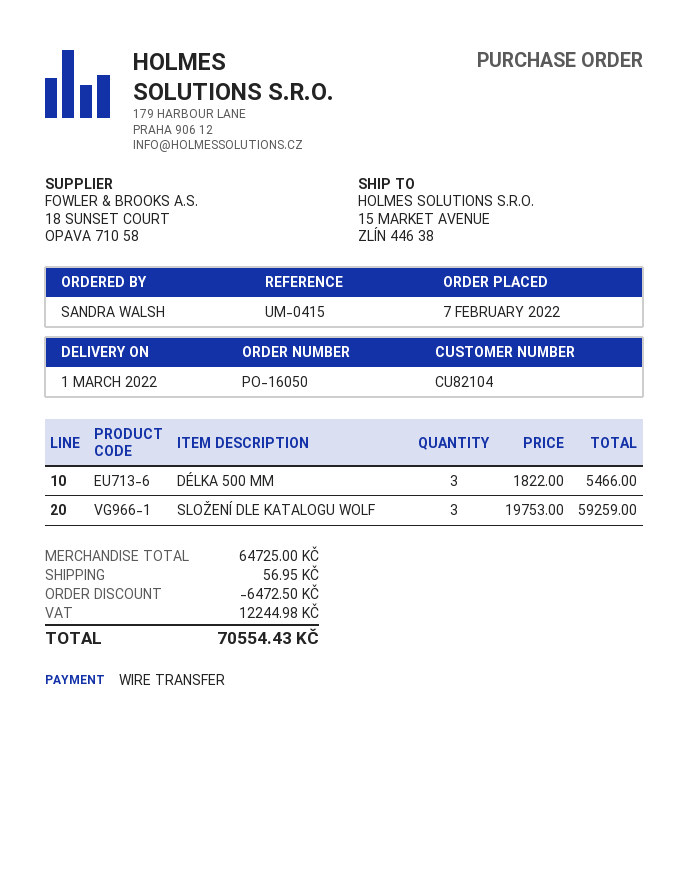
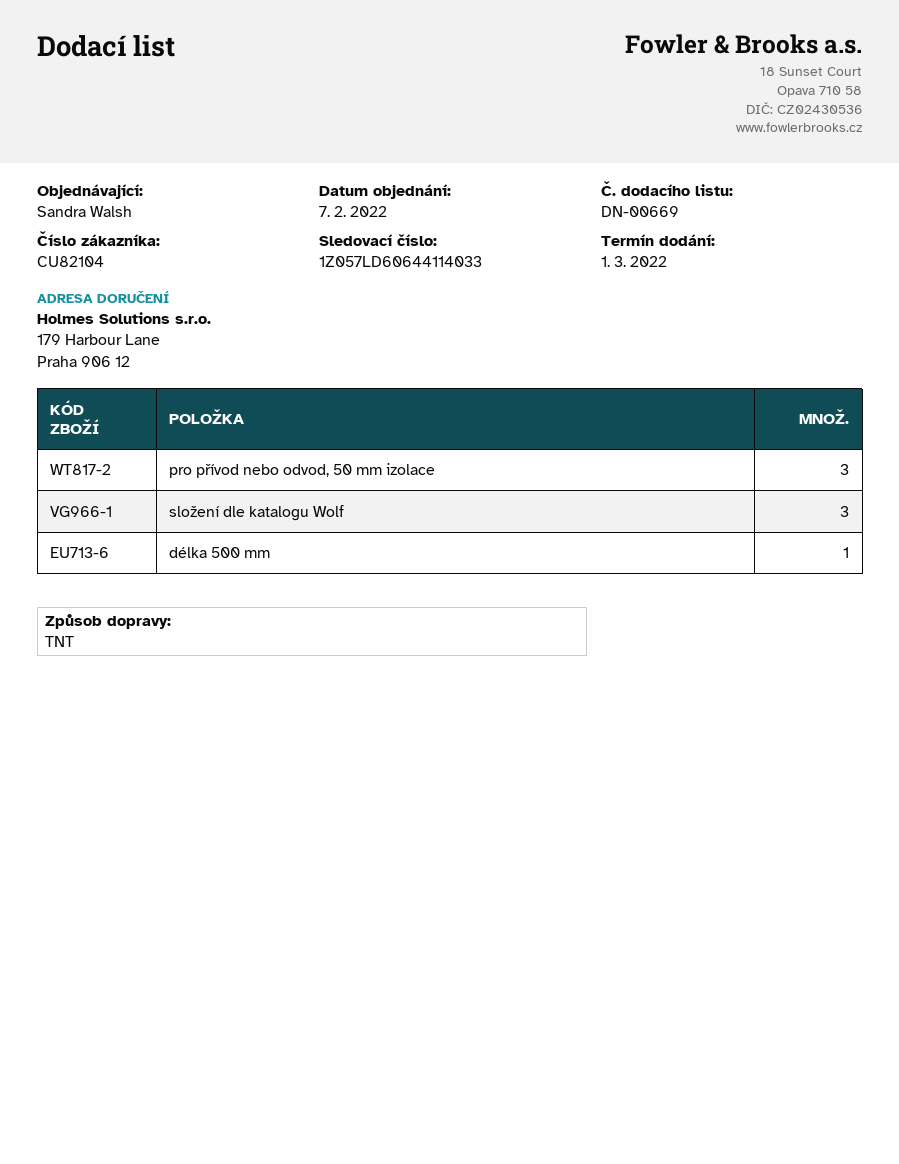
ship to: 15 MARKET AVENUE, ZLÍN 446 38 -> 179 Harbour Lane, Praha 906 12
DÉLKA 500 MM: 3 -> 1
pro přívod nebo odvod, 50 mm izolace: none -> 3

